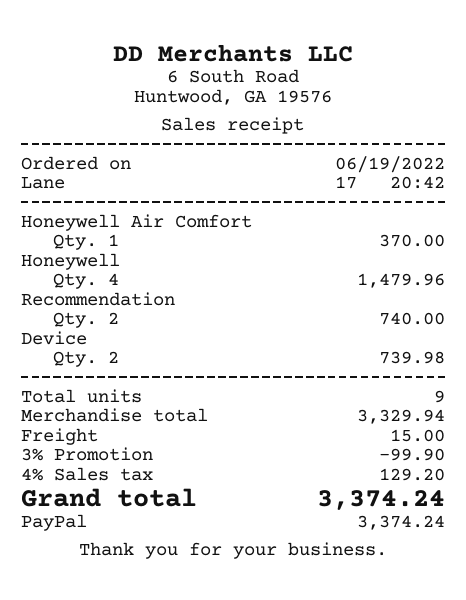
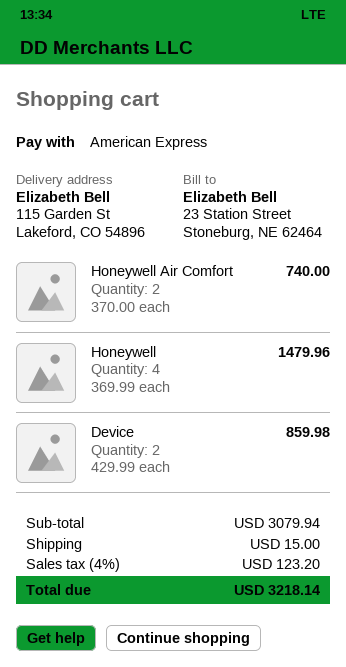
payment method: PayPal -> American Express
Honeywell Air Comfort: 1 for 370.00 -> 2 for 740.00
Recommendation: 2 for 740.00 -> none
Device: 2 for 739.98 -> 2 for 859.98
subtotal: 3329.94 -> 3079.94
discount: 3% = 99.90 -> none
tax: 4% = 129.20 -> 4% = 123.20
total: 3374.24 -> 3218.14

